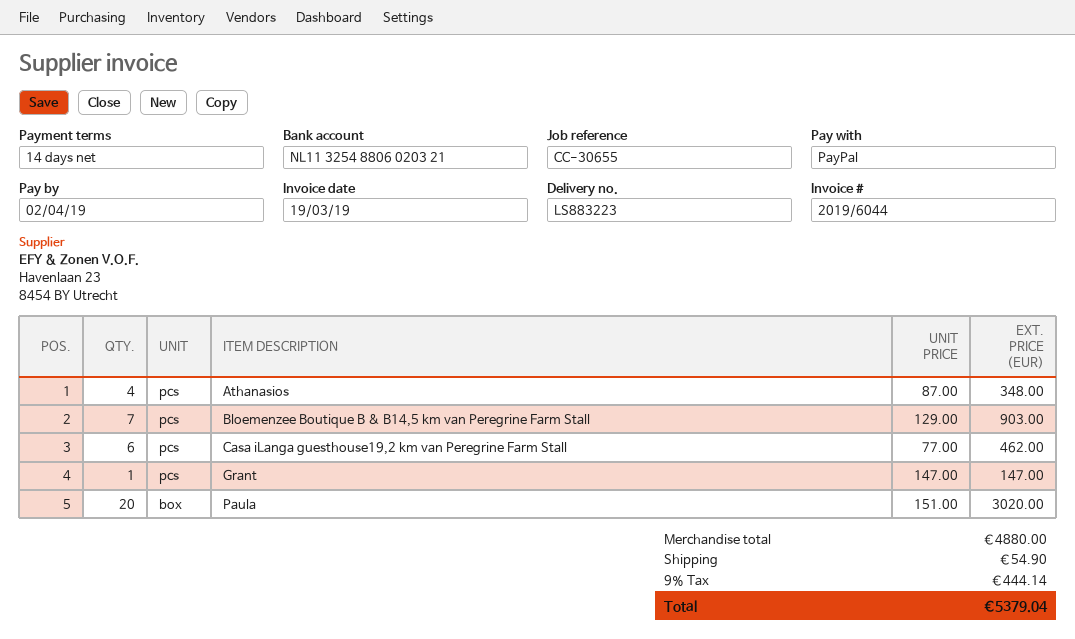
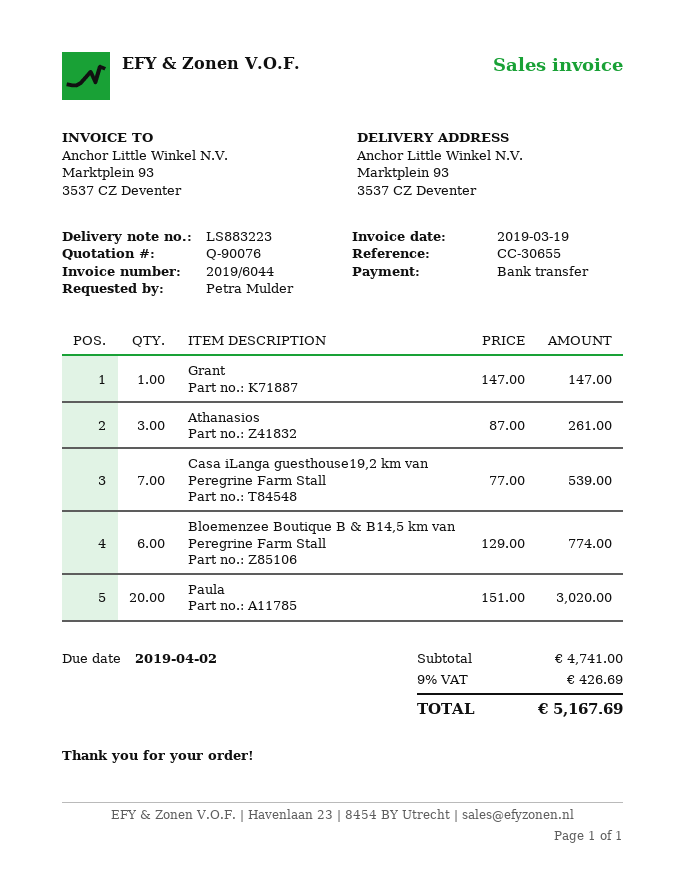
payment method: PayPal -> bank transfer
Athanasios: 4 x 87.00 = 348.00 -> 3 x 87.00 = 261.00
Bloemenzee Boutique B & B14,5 km van Peregrine Farm Stall: 7 x 129.00 = 903.00 -> 6 x 129.00 = 774.00
Casa iLanga guesthouse19,2 km van Peregrine Farm Stall: 6 x 77.00 = 462.00 -> 7 x 77.00 = 539.00
subtotal: 4880.00 -> 4741.00
shipping: 54.90 -> none
tax: 9% = 444.14 -> 9% = 426.69
total: 5379.04 -> 5167.69

